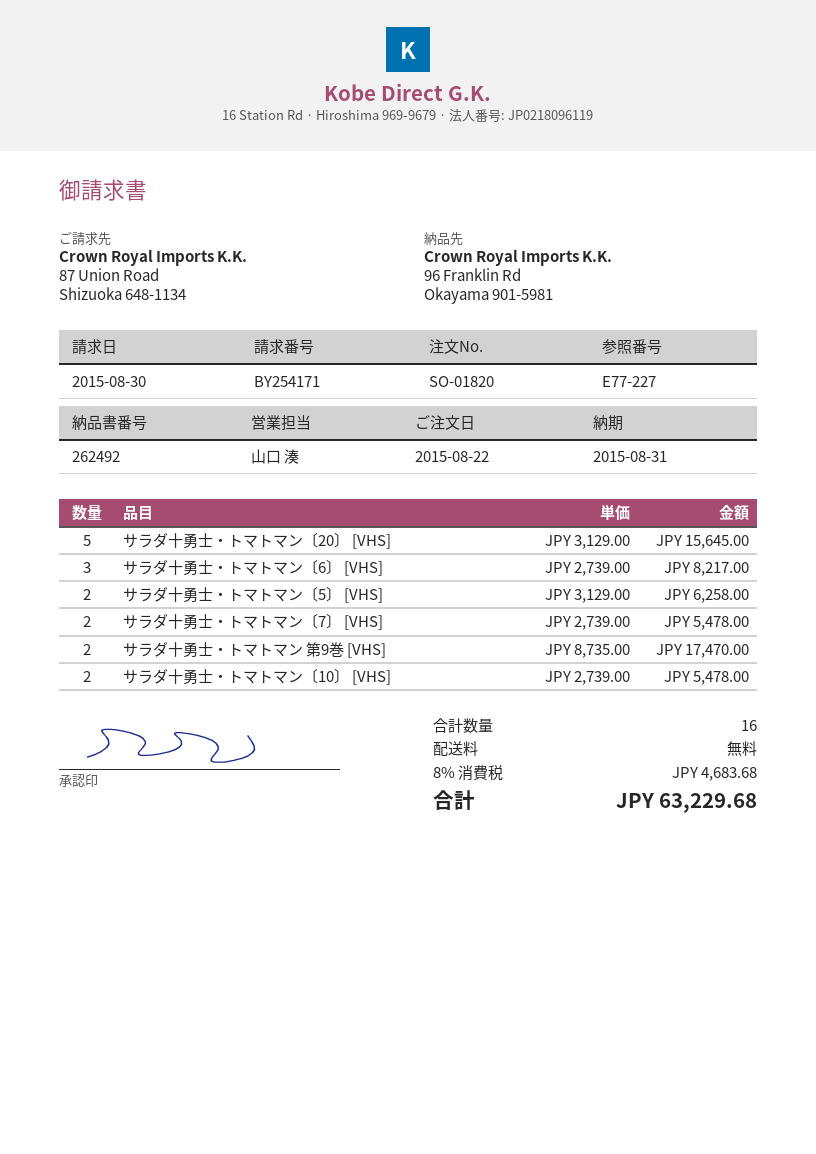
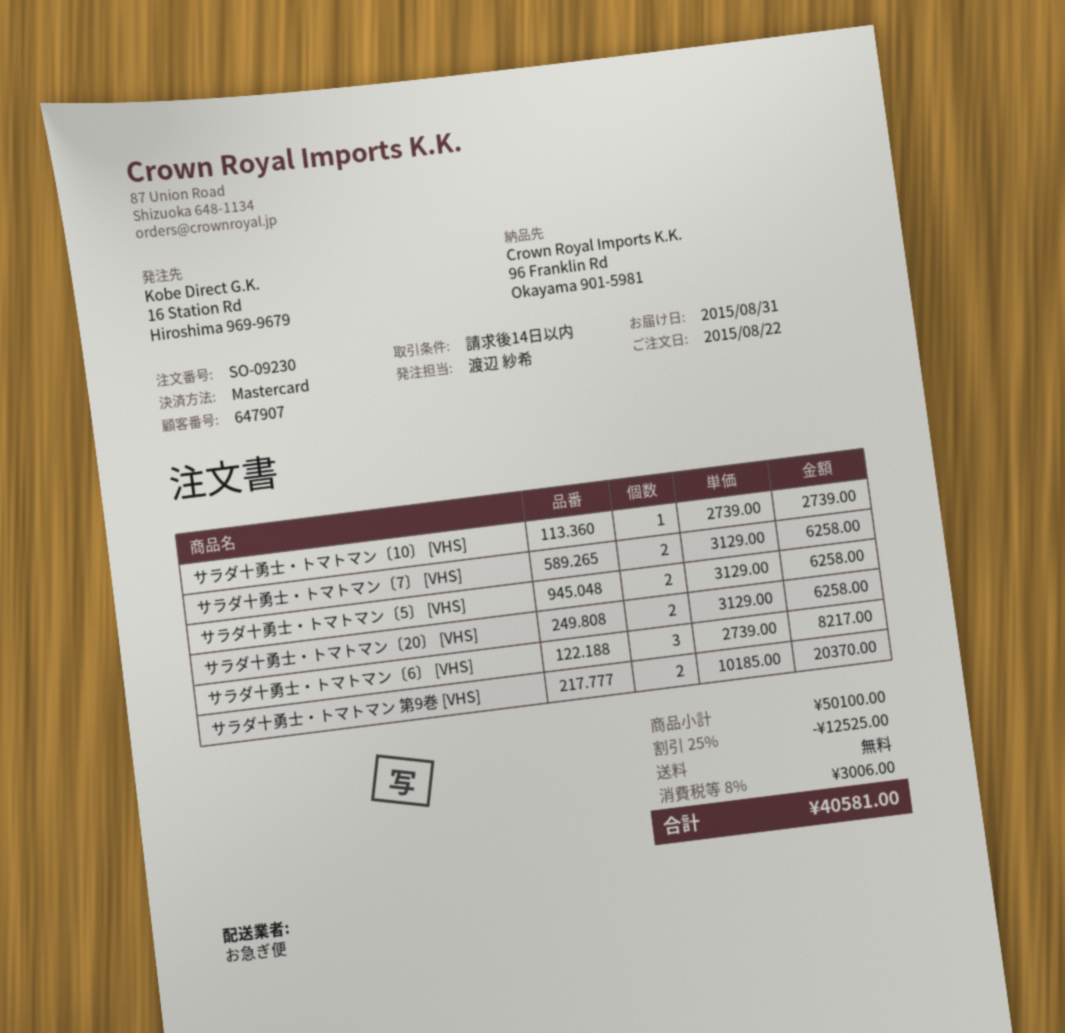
order number: SO-01820 -> SO-09230
サラダ十勇士・トマトマン〔20〕 [VHS]: 5 x 3129.00 = 15645.00 -> 2 x 3129.00 = 6258.00
サラダ十勇士・トマトマン〔7〕 [VHS]: 2 x 2739.00 = 5478.00 -> 2 x 3129.00 = 6258.00
サラダ十勇士・トマトマン 第9巻 [VHS]: 2 x 8735.00 = 17470.00 -> 2 x 10185.00 = 20370.00
サラダ十勇士・トマトマン〔10〕 [VHS]: 2 x 2739.00 = 5478.00 -> 1 x 2739.00 = 2739.00
discount: none -> 25% = 12525.00
tax: 8% = 4683.68 -> 8% = 3006.00
total: 63229.68 -> 40581.00

